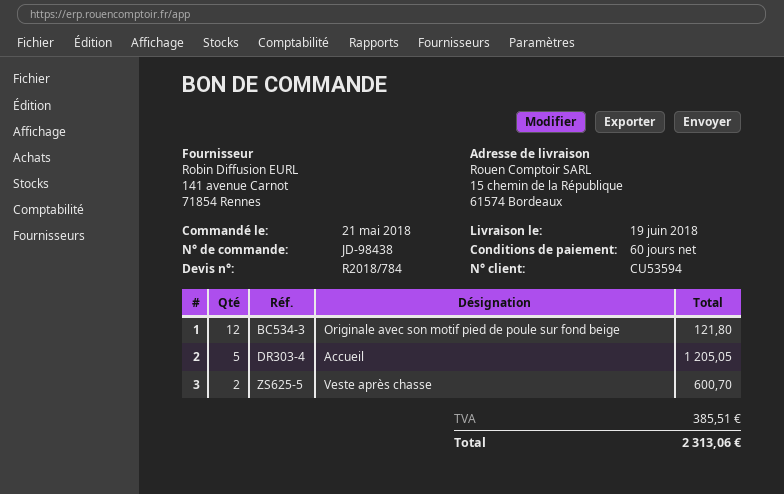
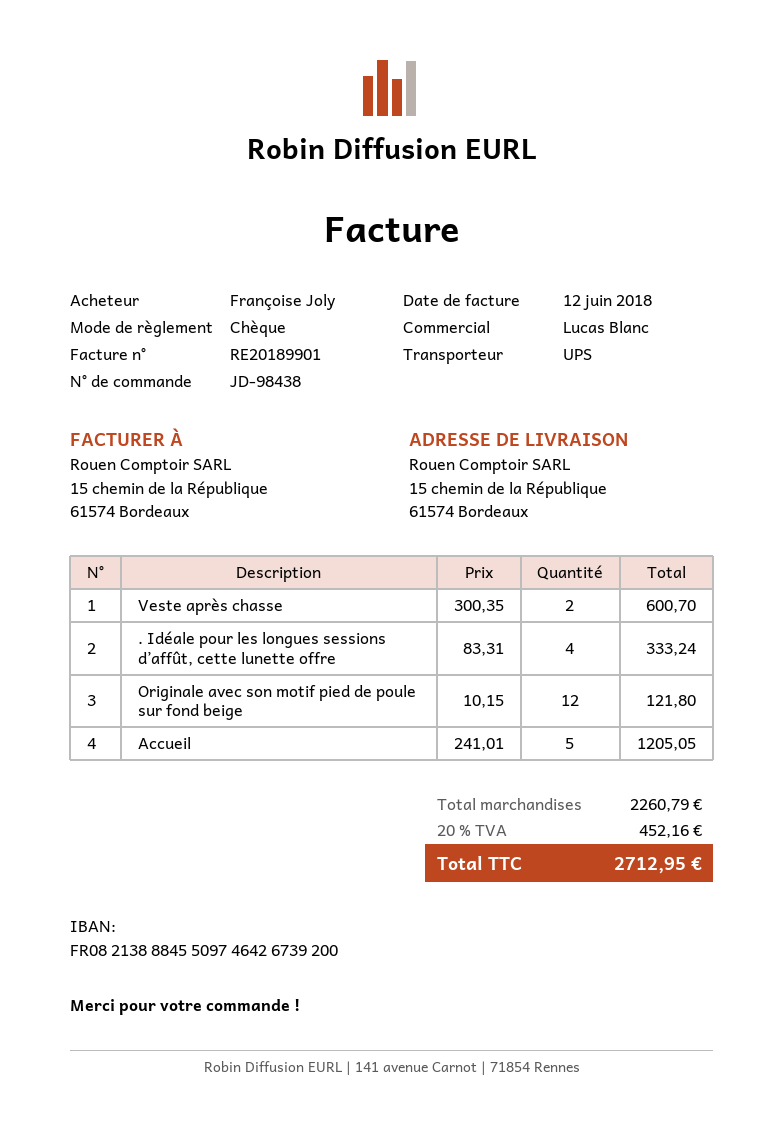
. Idéale pour les longues sessions d’affût, cette lunette offre: none -> 4 for 333.24
tax: 385.51 -> 452.16
total: 2313.06 -> 2712.95

